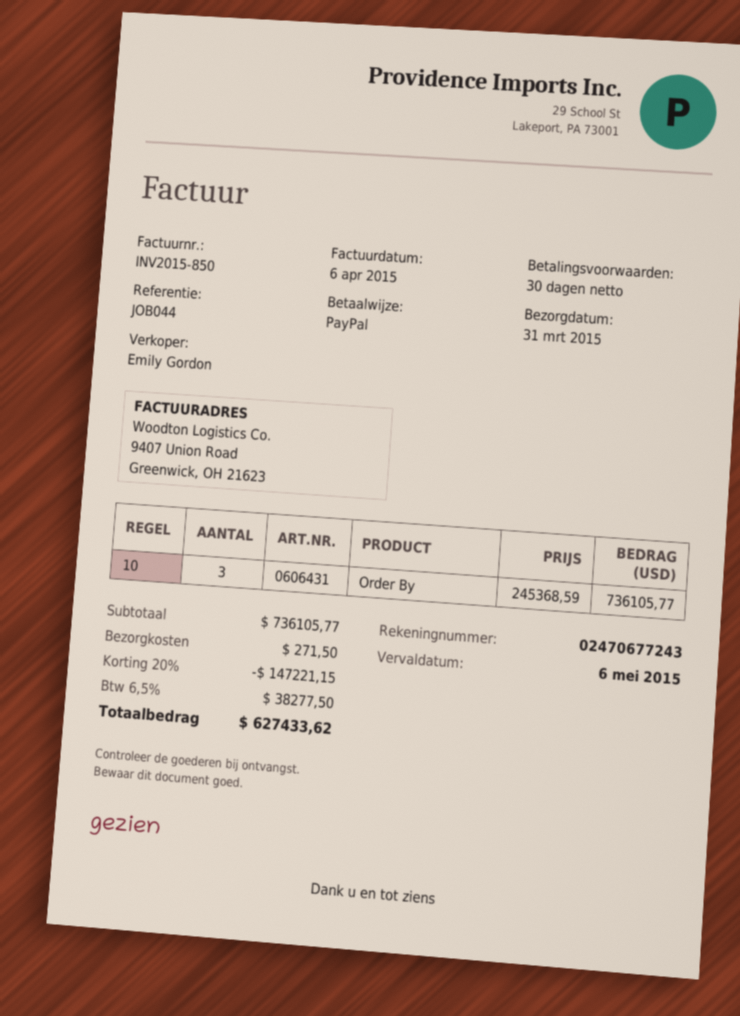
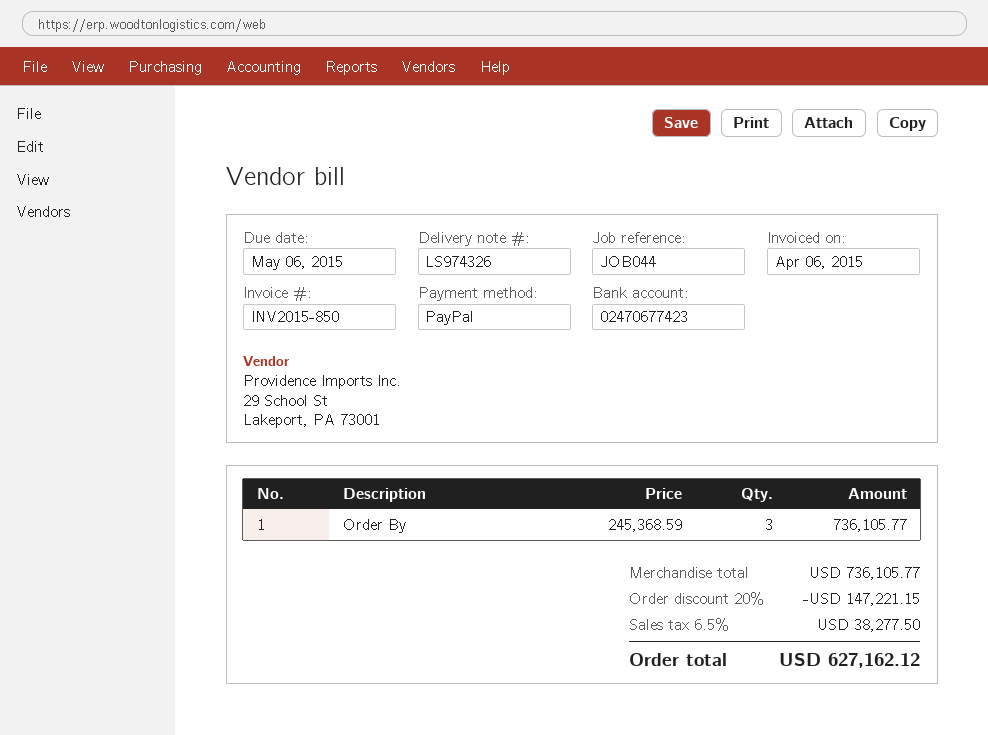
bank account: 02470677243 -> 02470677423
shipping: 271.50 -> none
total: 627433.62 -> 627162.12

